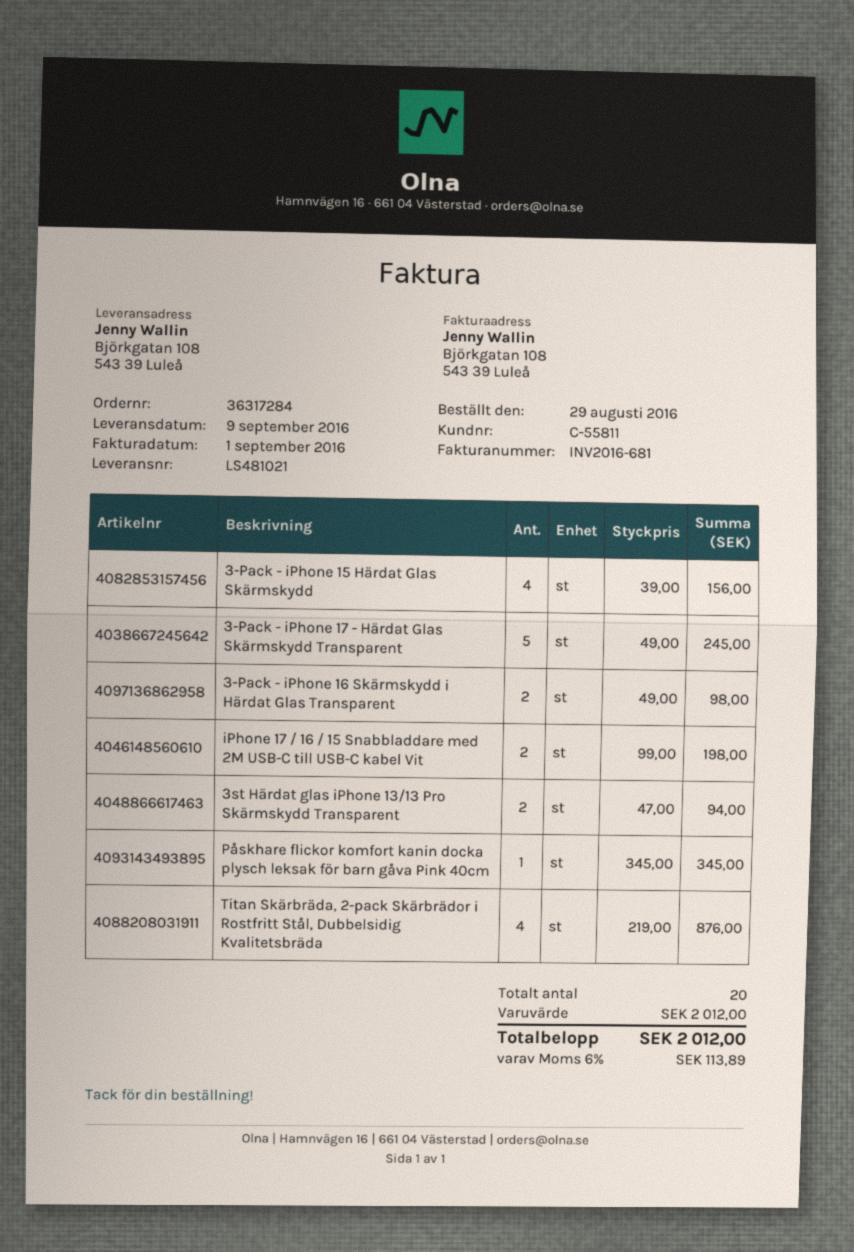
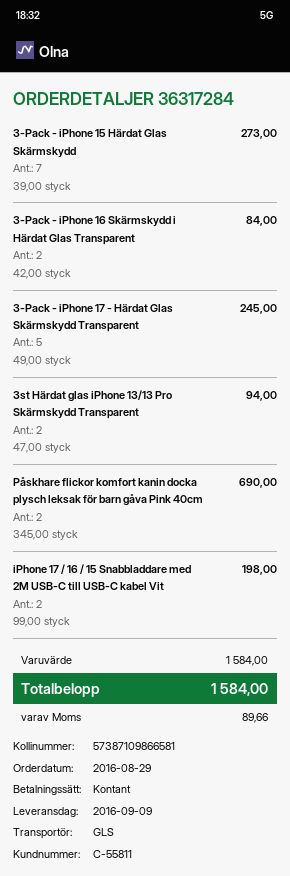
3-Pack - iPhone 15 Härdat Glas Skärmskydd: 4 x 39.00 = 156.00 -> 7 x 39.00 = 273.00
3-Pack - iPhone 16 Skärmskydd i Härdat Glas Transparent: 2 x 49.00 = 98.00 -> 2 x 42.00 = 84.00
Påskhare flickor komfort kanin docka plysch leksak för barn gåva Pink 40cm: 1 x 345.00 = 345.00 -> 2 x 345.00 = 690.00
Titan Skärbräda, 2-pack Skärbrädor i Rostfritt Stål, Dubbelsidig Kvalitetsbräda: 4 x 219.00 = 876.00 -> none
subtotal: 2012.00 -> 1584.00
tax: 113.89 -> 89.66
total: 2012.00 -> 1584.00

